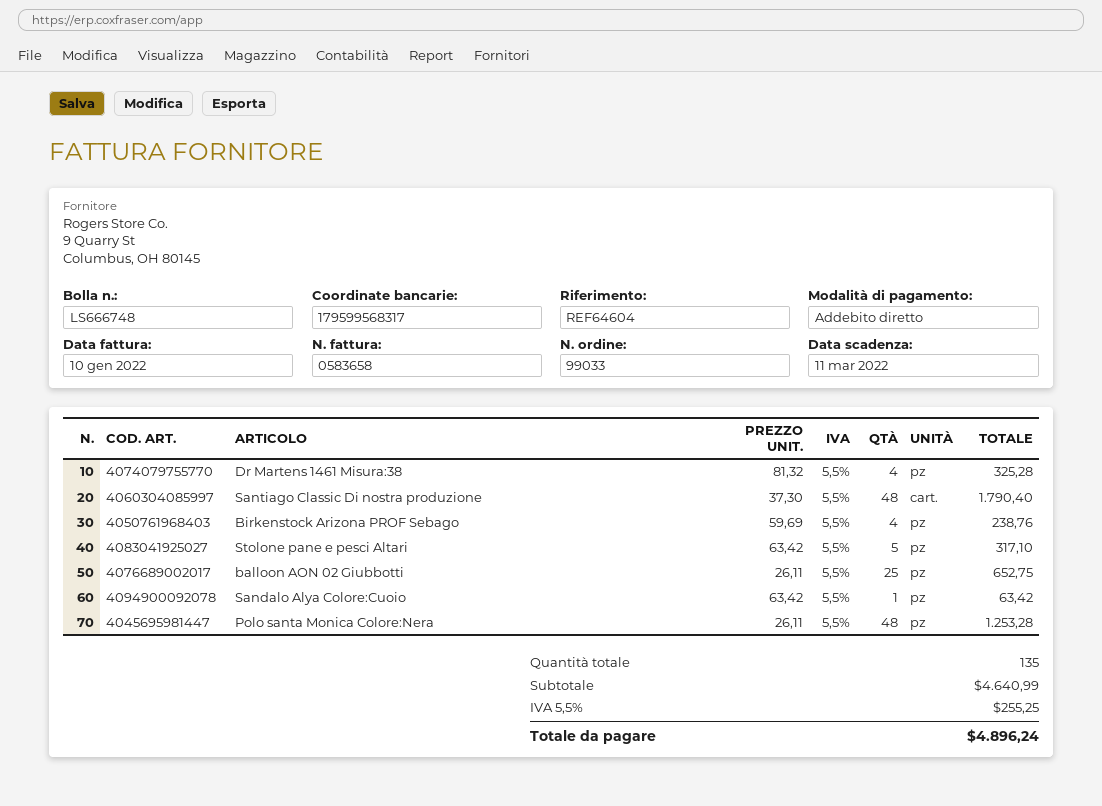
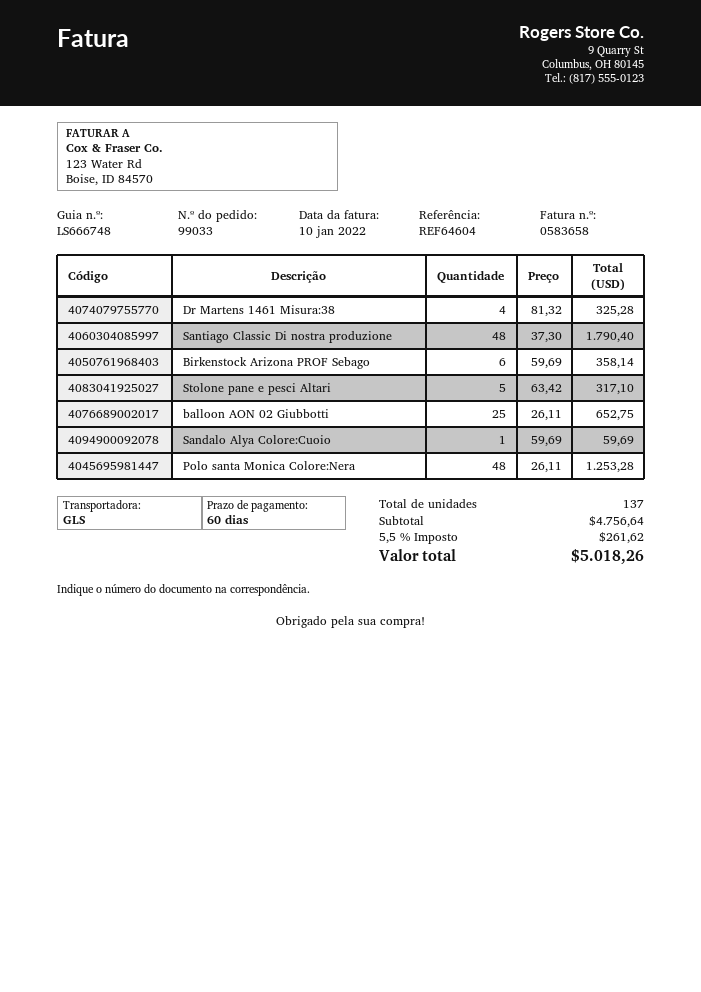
Birkenstock Arizona PROF Sebago: 4 x 59.69 = 238.76 -> 6 x 59.69 = 358.14
Sandalo Alya Colore:Cuoio: 1 x 63.42 = 63.42 -> 1 x 59.69 = 59.69
total quantity: 135 -> 137
subtotal: 4640.99 -> 4756.64
tax: 5.5% = 255.25 -> 5.5% = 261.62
total: 4896.24 -> 5018.26

